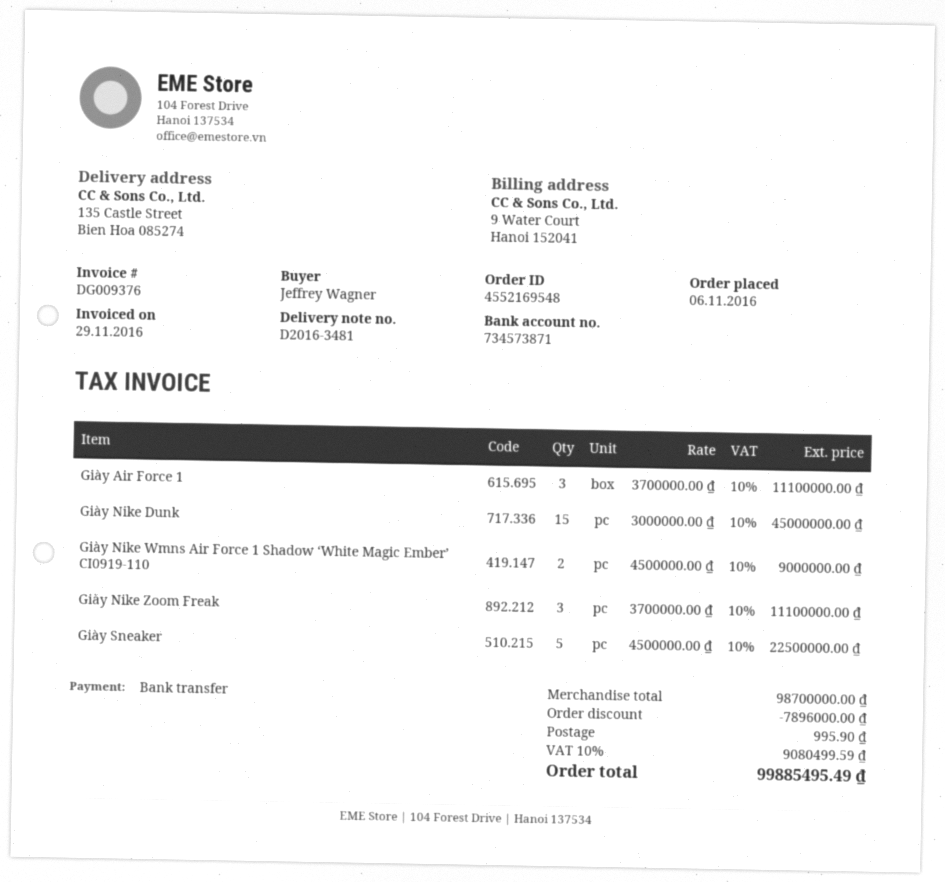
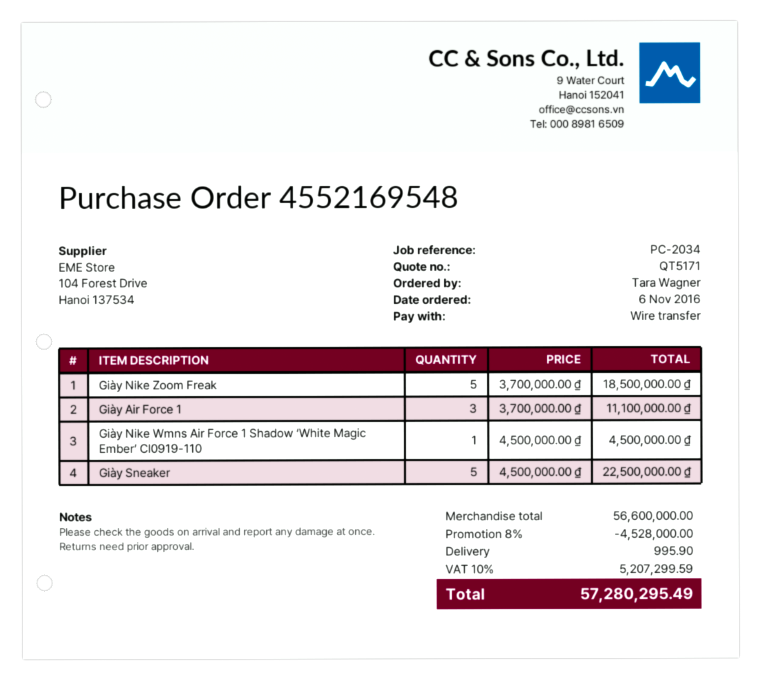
ordered by: Jeffrey Wagner -> Tara Wagner
Giày Nike Dunk: 15 x 3000000.00 = 45000000.00 -> none
Giày Nike Wmns Air Force 1 Shadow ‘White Magic Ember’ CI0919-110: 2 x 4500000.00 = 9000000.00 -> 1 x 4500000.00 = 4500000.00
Giày Nike Zoom Freak: 3 x 3700000.00 = 11100000.00 -> 5 x 3700000.00 = 18500000.00
subtotal: 98700000.00 -> 56600000.00
discount: 7896000.00 -> 4528000.00
tax: 10% = 9080499.59 -> 10% = 5207299.59
total: 99885495.49 -> 57280295.49

